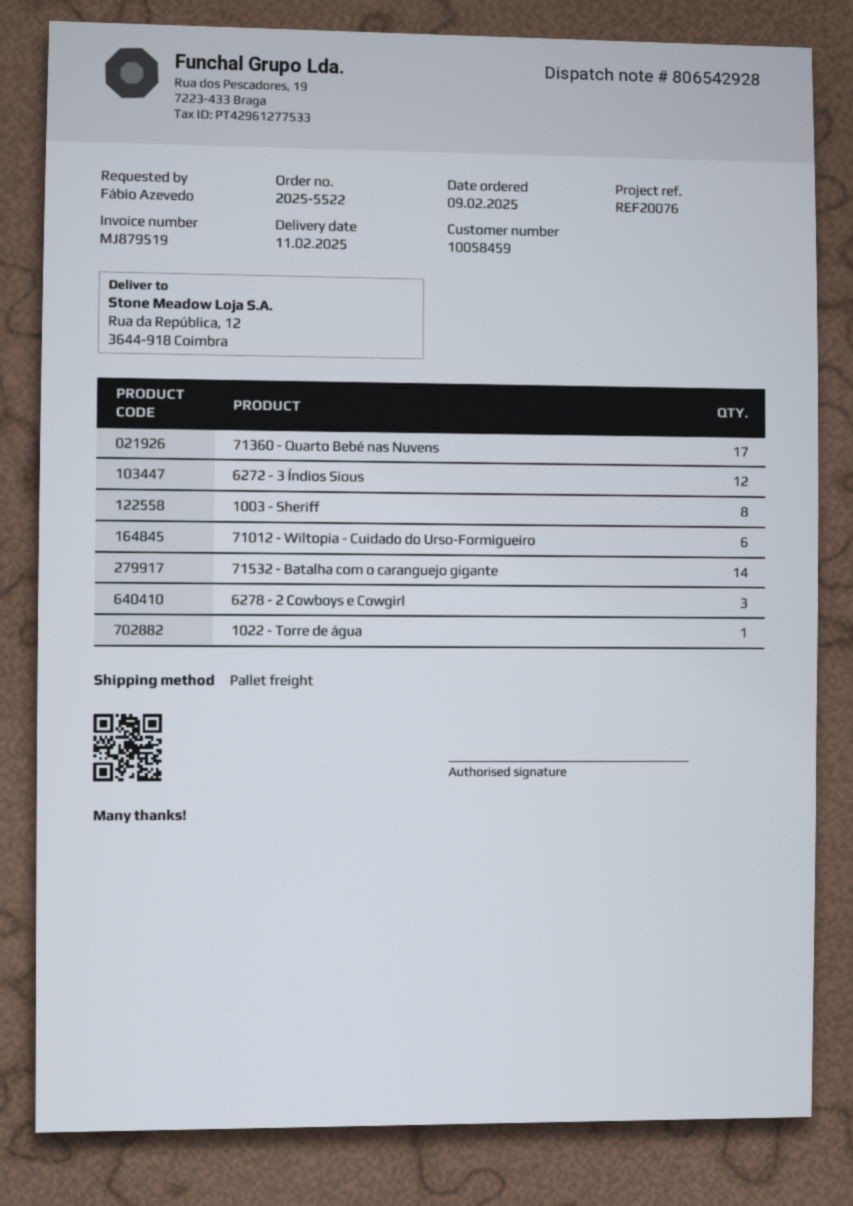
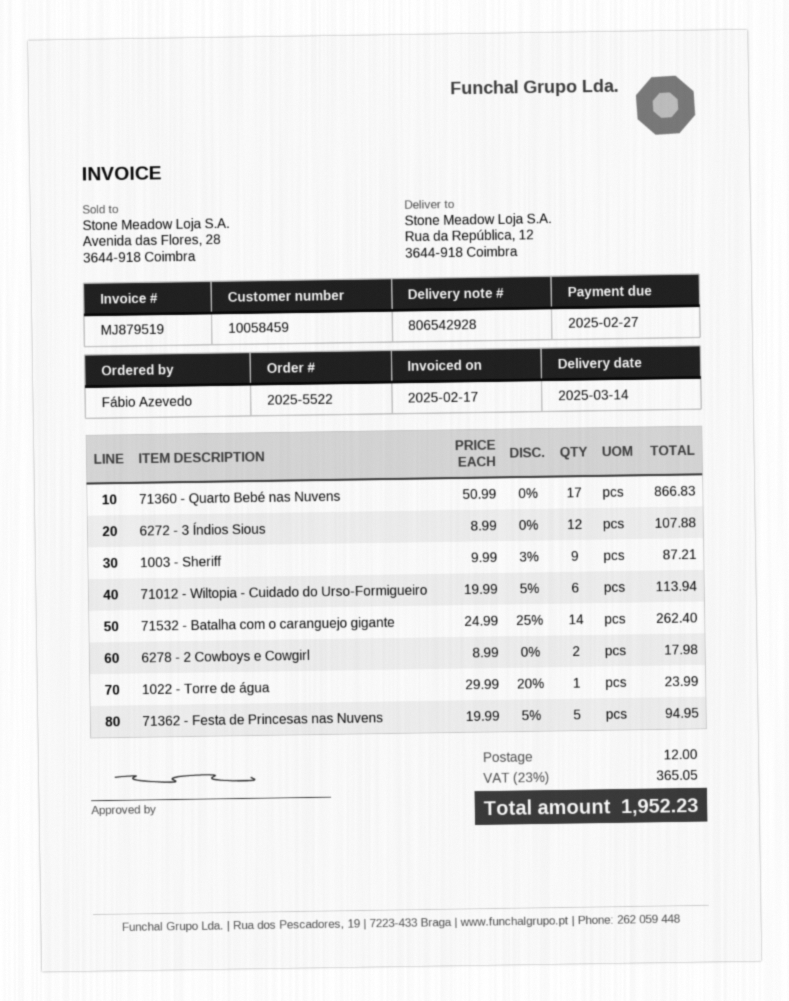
delivery date: 2025-02-11 -> 2025-03-14
1003 - Sheriff: 8 -> 9
6278 - 2 Cowboys e Cowgirl: 3 -> 2
71362 - Festa de Princesas nas Nuvens: none -> 5

